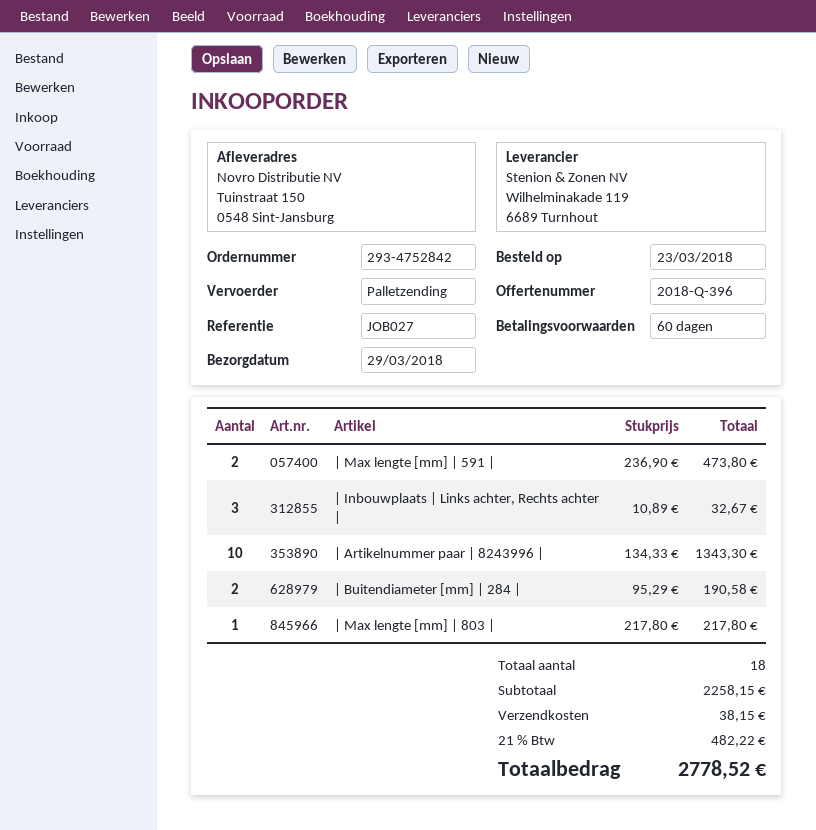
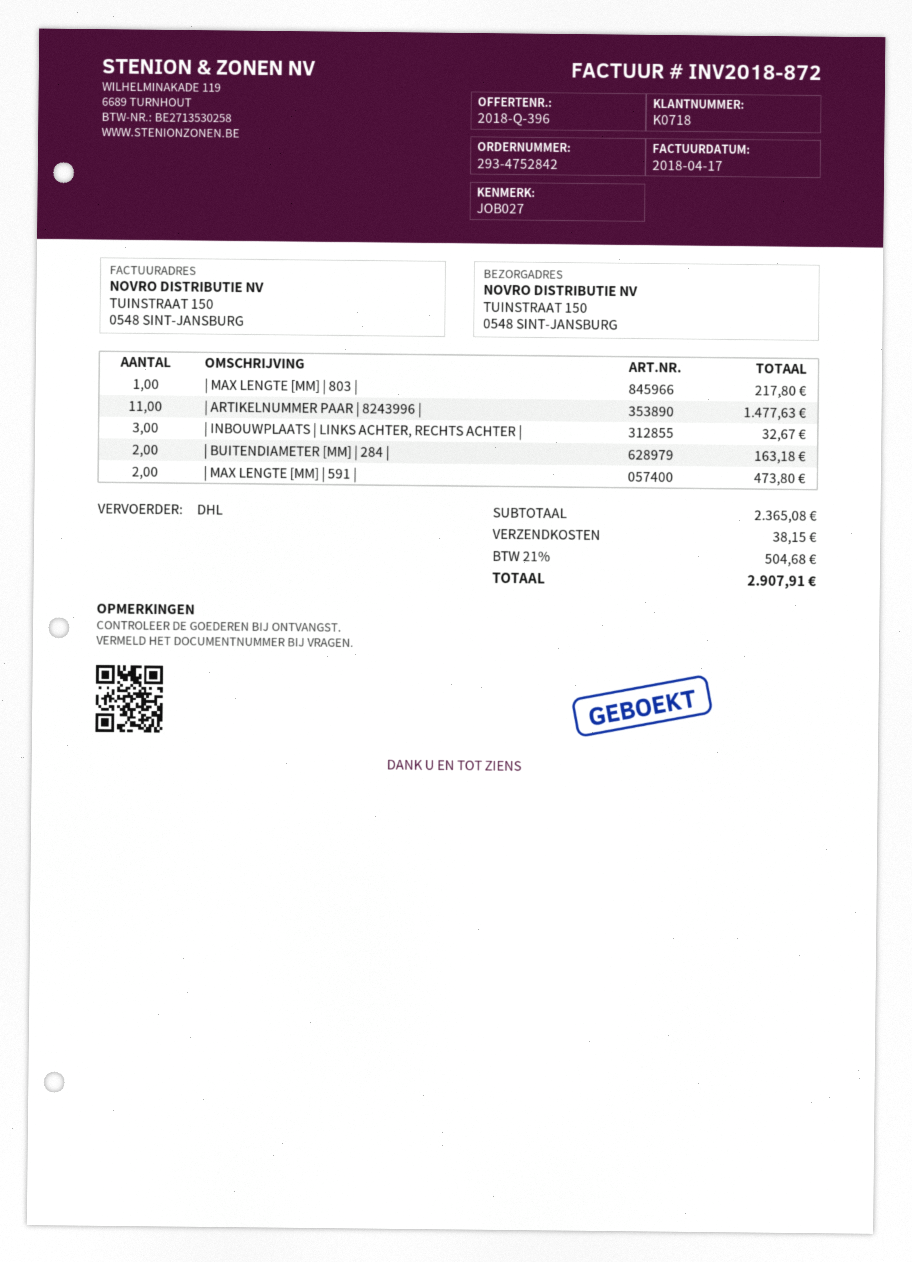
shipping method: pallet freight -> DHL
| Artikelnummer paar | 8243996 |: 10 for 1343.30 -> 11 for 1477.63
| Buitendiameter [mm] | 284 |: 2 for 190.58 -> 2 for 163.18
subtotal: 2258.15 -> 2365.08
tax: 21% = 482.22 -> 21% = 504.68
total: 2778.52 -> 2907.91

